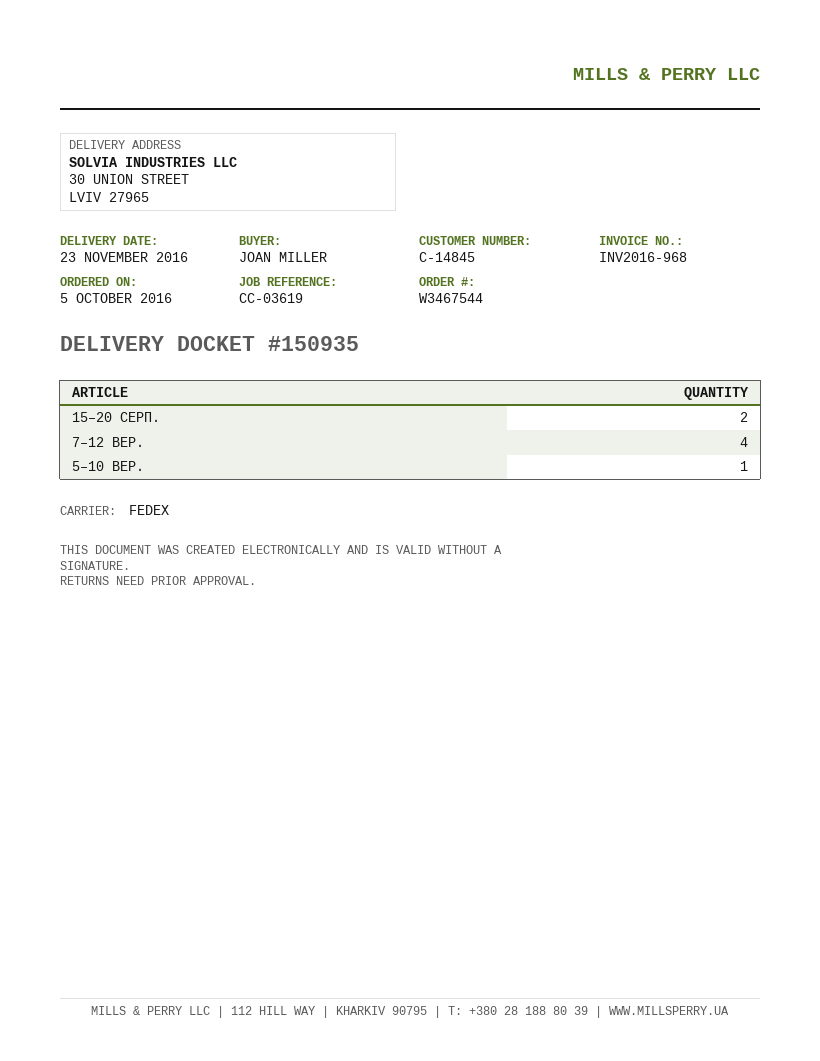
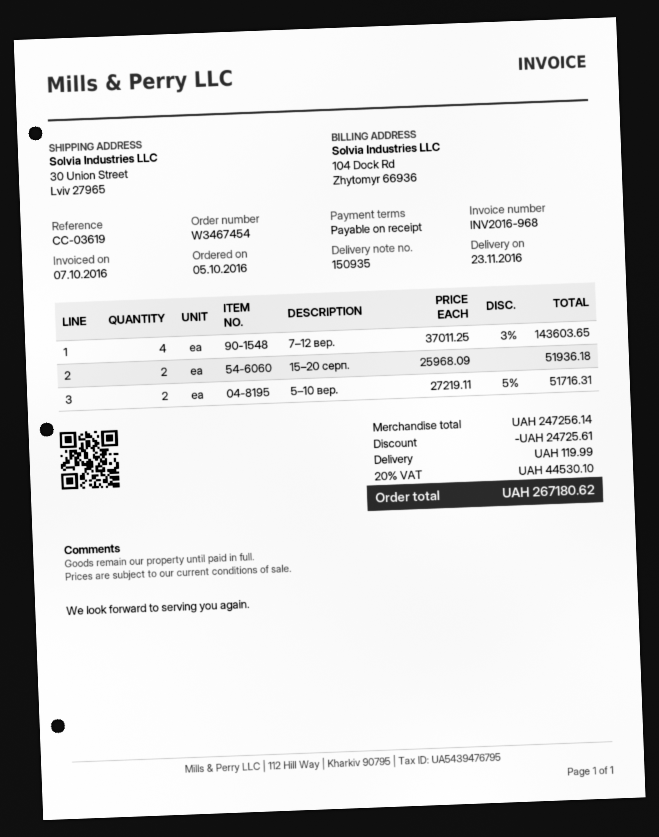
order number: W3467544 -> W3467454
5–10 ВЕР.: 1 -> 2

